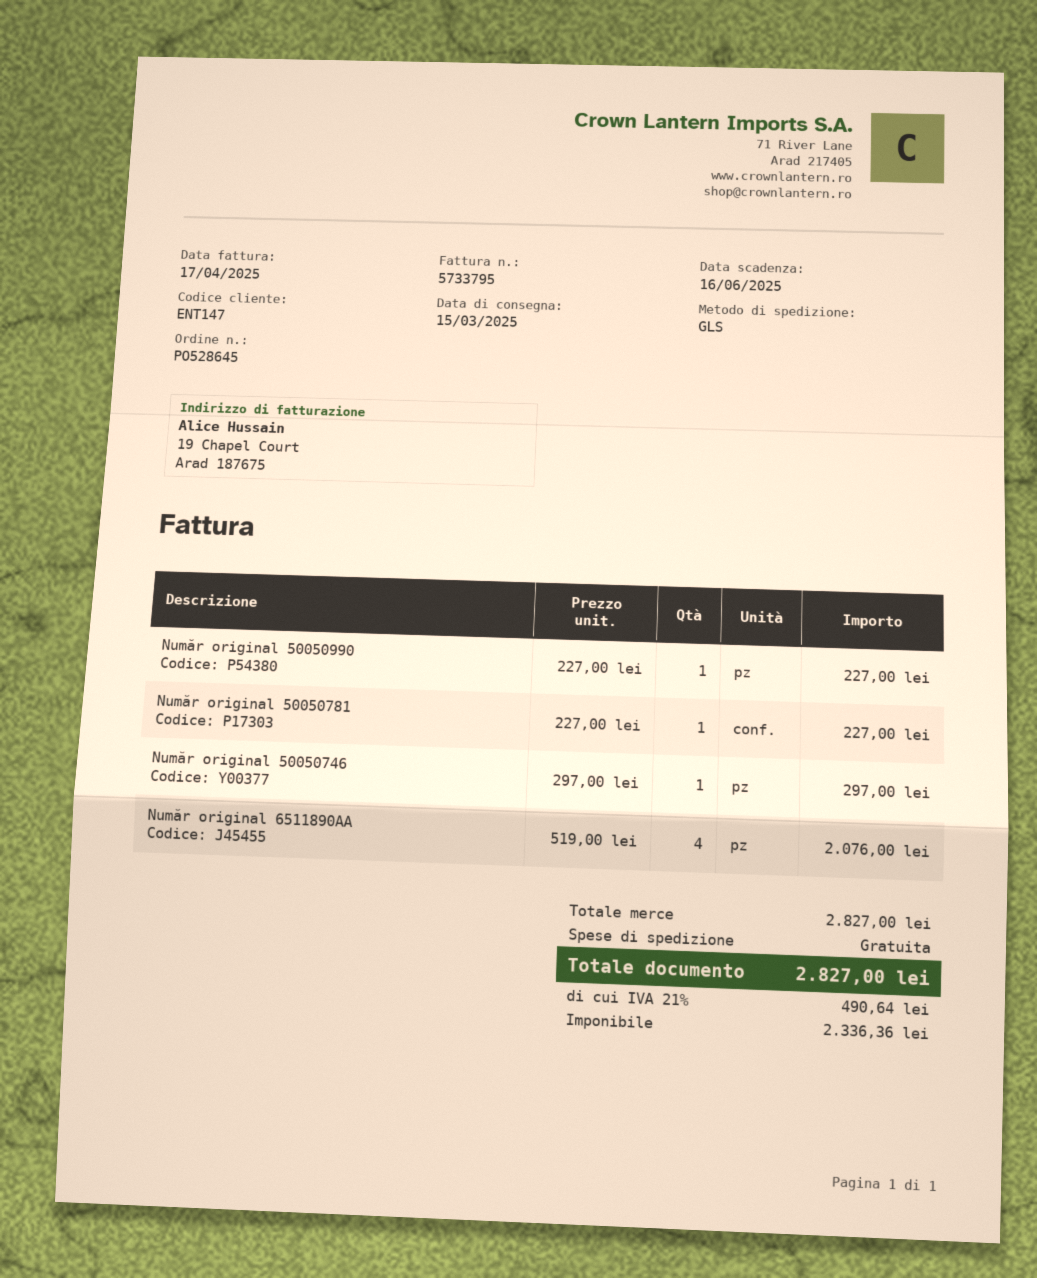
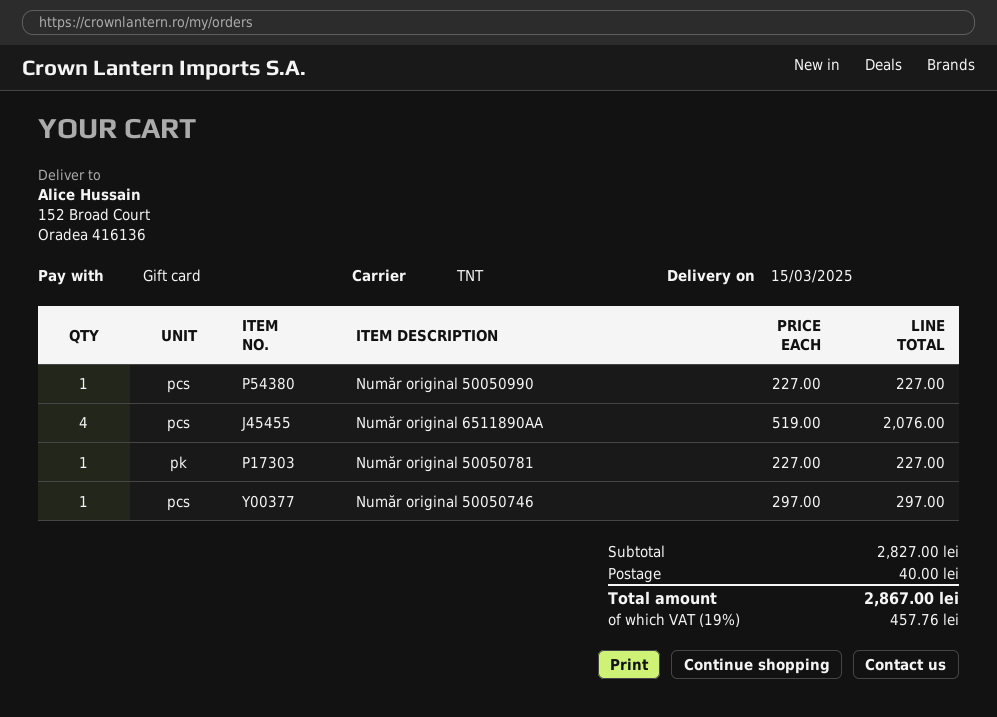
shipping method: GLS -> TNT
shipping: 0.00 -> 40.00
tax: 21% = 490.64 -> 19% = 457.76
total: 2827.00 -> 2867.00

